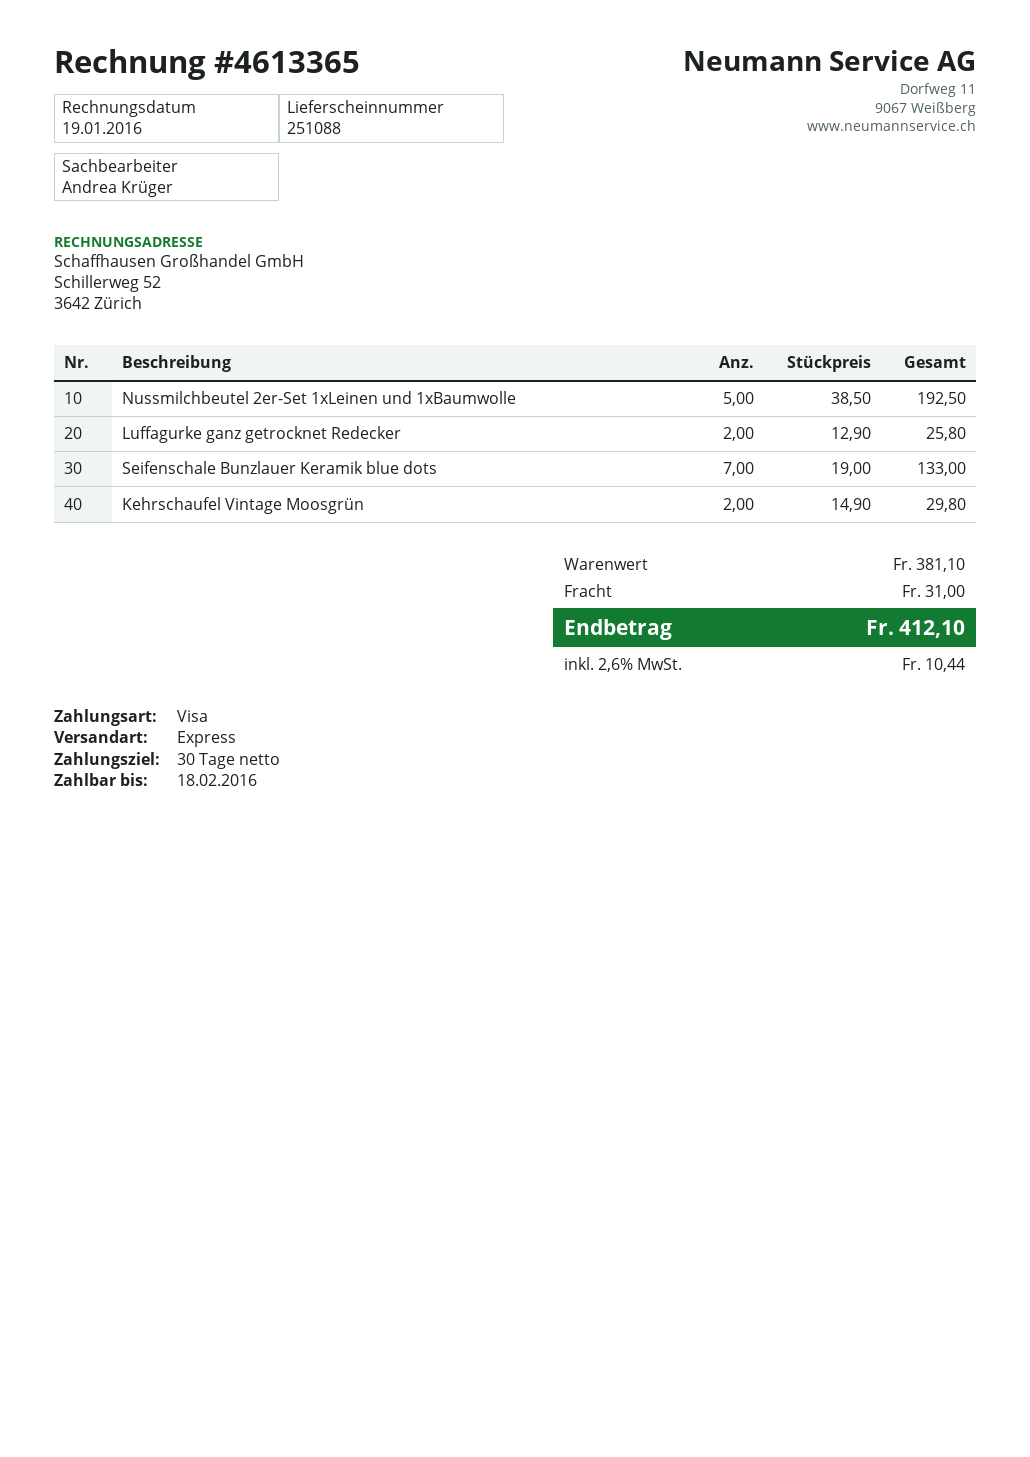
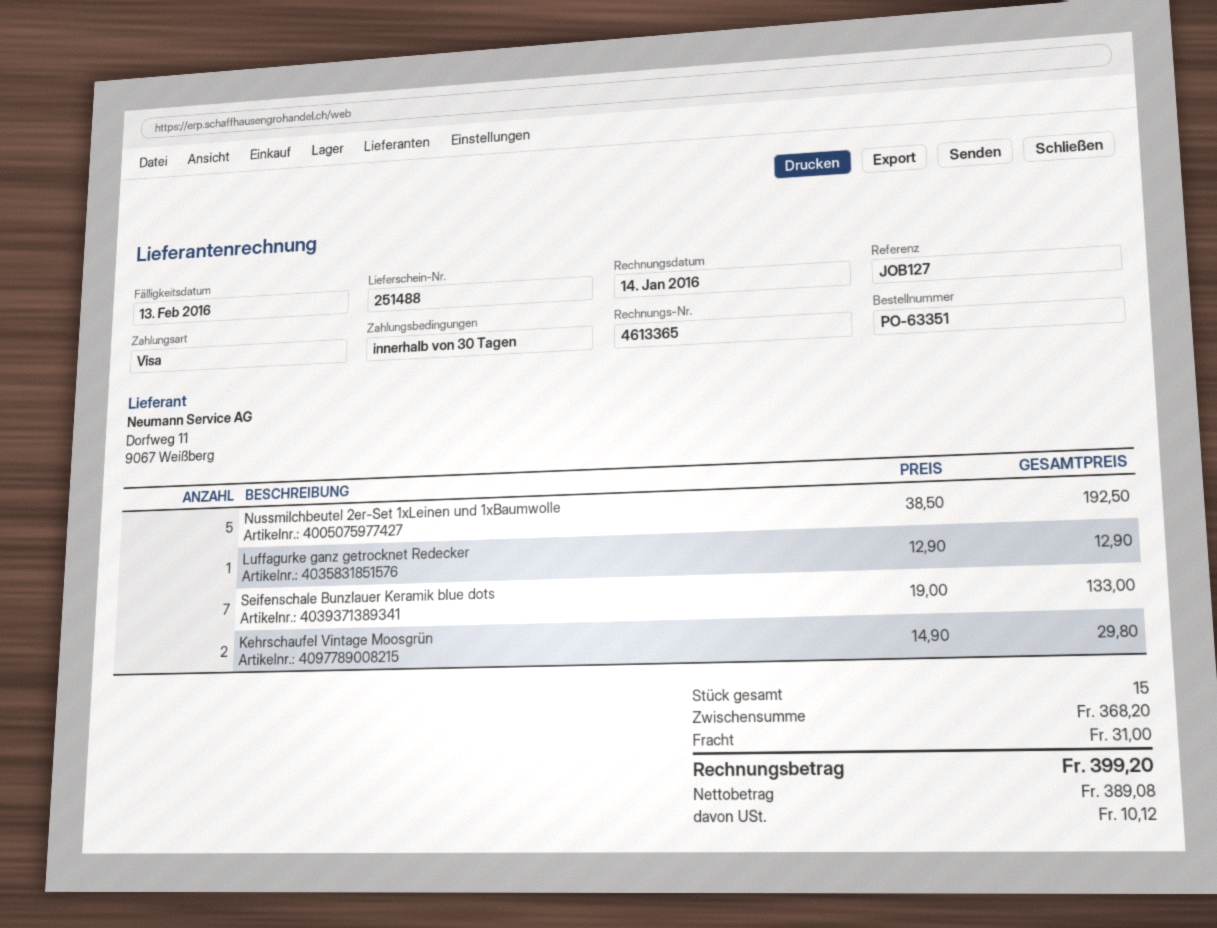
delivery note number: 251088 -> 251488
invoice date: 2016-01-19 -> 2016-01-14
due date: 2016-02-18 -> 2016-02-13
Luffagurke ganz getrocknet Redecker: 2 x 12.90 = 25.80 -> 1 x 12.90 = 12.90
subtotal: 381.10 -> 368.20
tax: 10.44 -> 10.12
total: 412.10 -> 399.20

